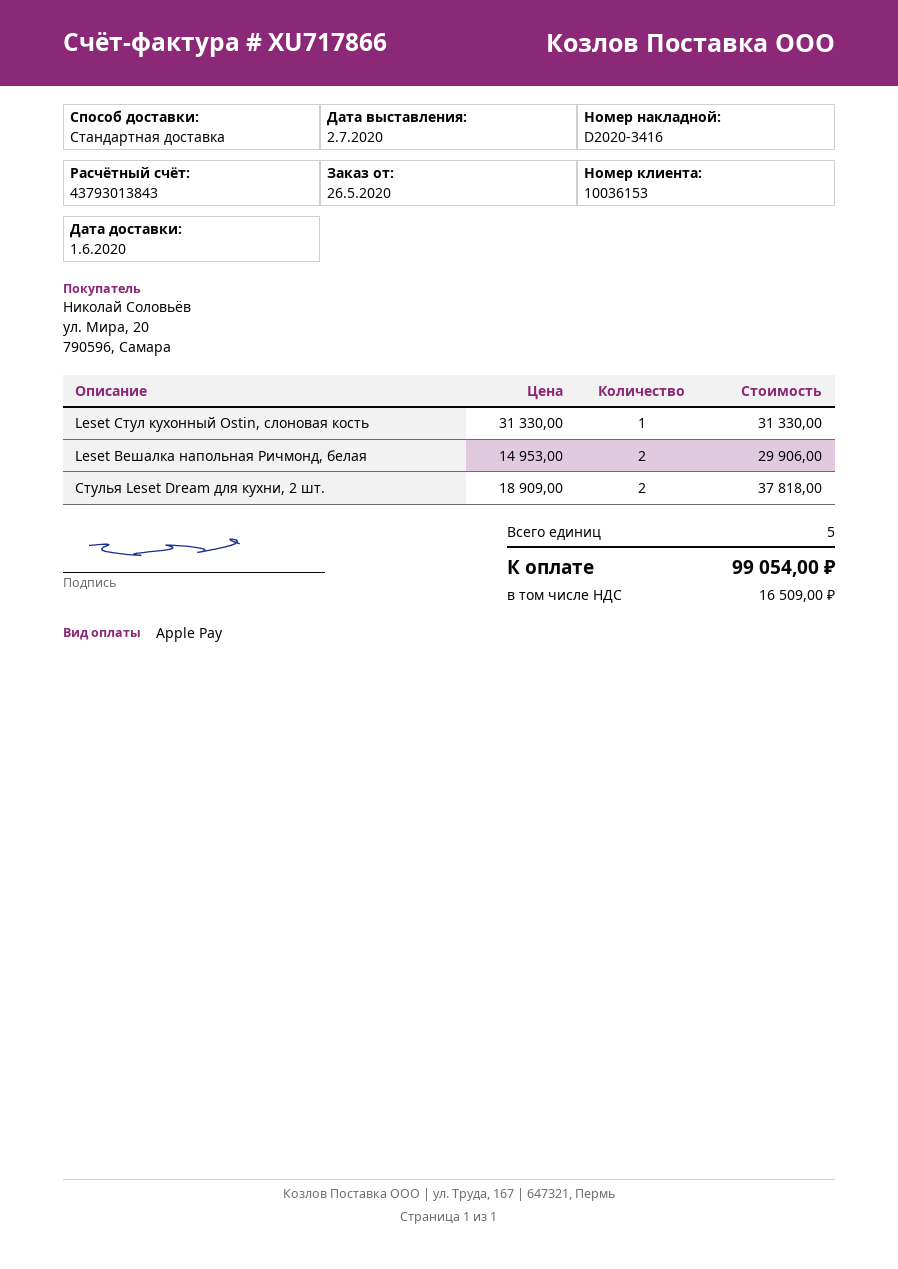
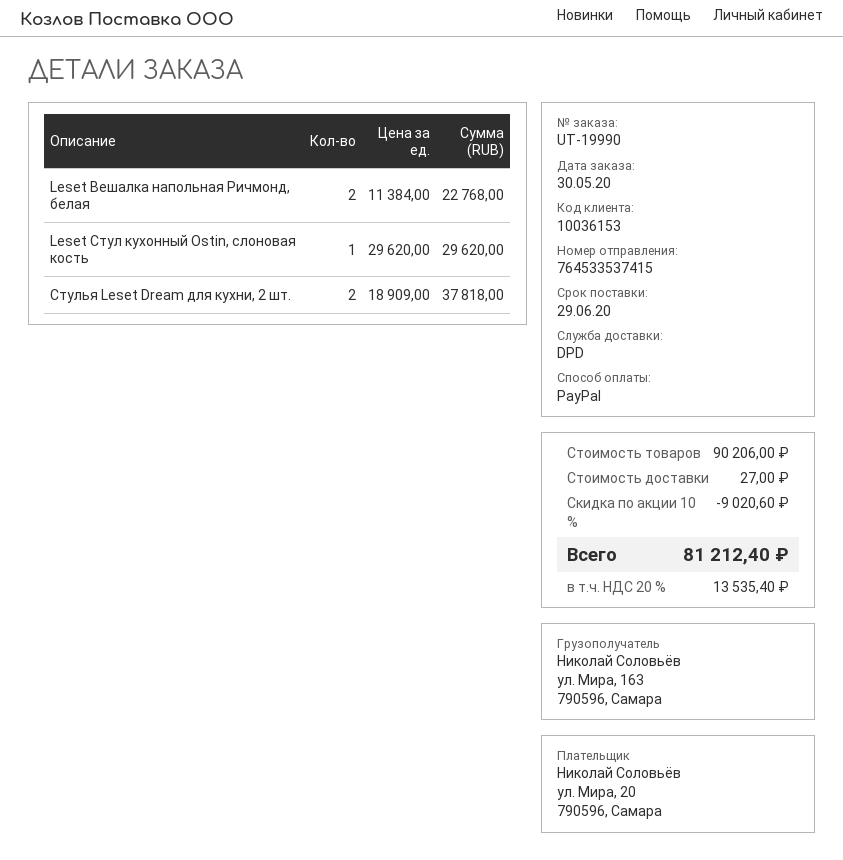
order date: 2020-05-26 -> 2020-05-30
delivery date: 2020-06-01 -> 2020-06-29
payment method: Apple Pay -> PayPal
shipping method: standard -> DPD
Leset Стул кухонный Ostin, слоновая кость: 1 x 31330.00 = 31330.00 -> 1 x 29620.00 = 29620.00
Leset Вешалка напольная Ричмонд, белая: 2 x 14953.00 = 29906.00 -> 2 x 11384.00 = 22768.00
discount: none -> 10% = 9020.60
shipping: none -> 27.00
tax: 16509.00 -> 13535.40
total: 99054.00 -> 81212.40

